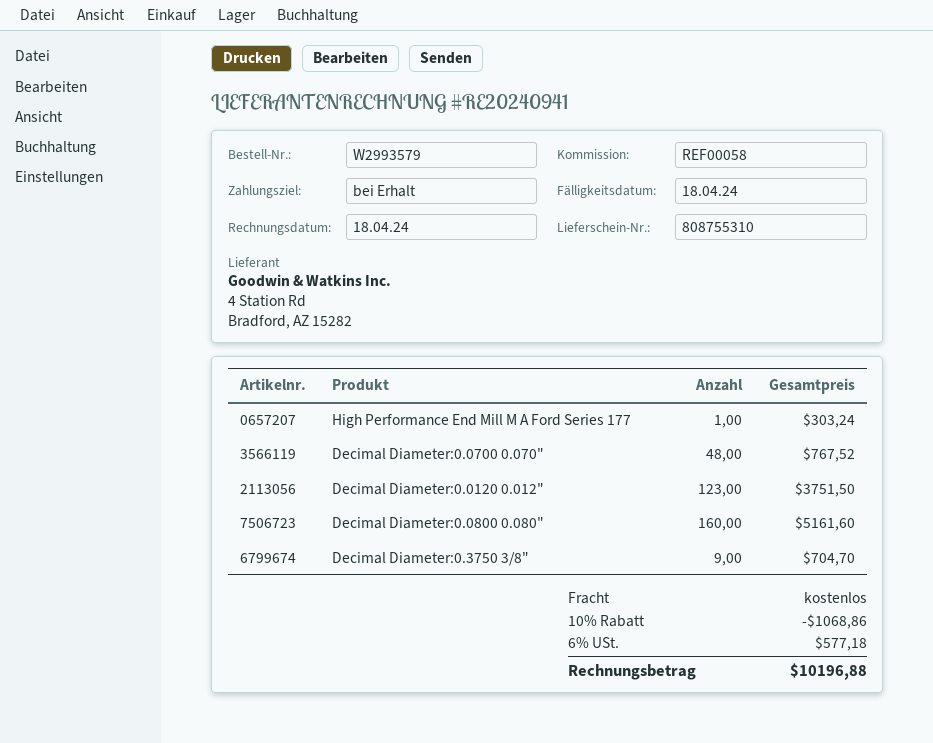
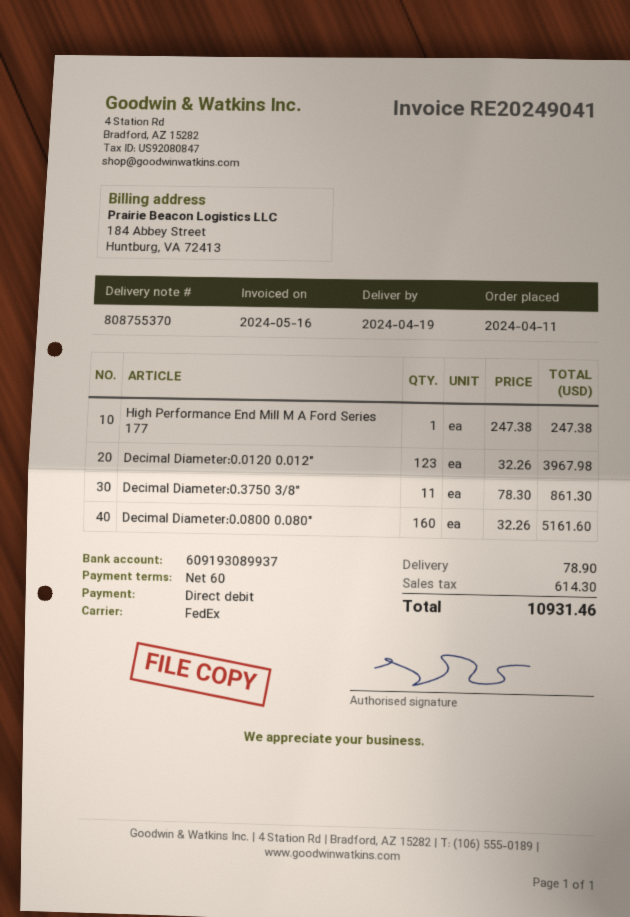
delivery note number: 808755310 -> 808755370
invoice number: RE20240941 -> RE20249041
invoice date: 2024-04-18 -> 2024-05-16
payment terms: on receipt -> 60 days
High Performance End Mill M A Ford Series 177: 1 for 303.24 -> 1 for 247.38
Decimal Diameter:0.0700 0.070": 48 for 767.52 -> none
Decimal Diameter:0.0120 0.012": 123 for 3751.50 -> 123 for 3967.98
Decimal Diameter:0.3750 3/8": 9 for 704.70 -> 11 for 861.30
discount: 10% = 1068.86 -> none
shipping: 0.00 -> 78.90
tax: 577.18 -> 614.30
total: 10196.88 -> 10931.46

